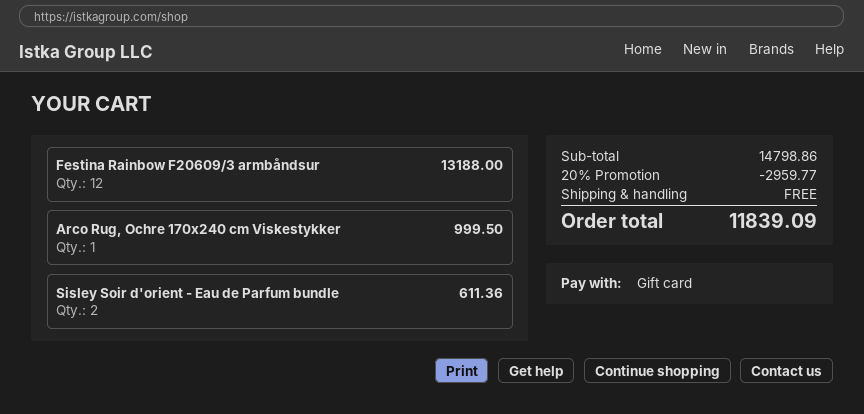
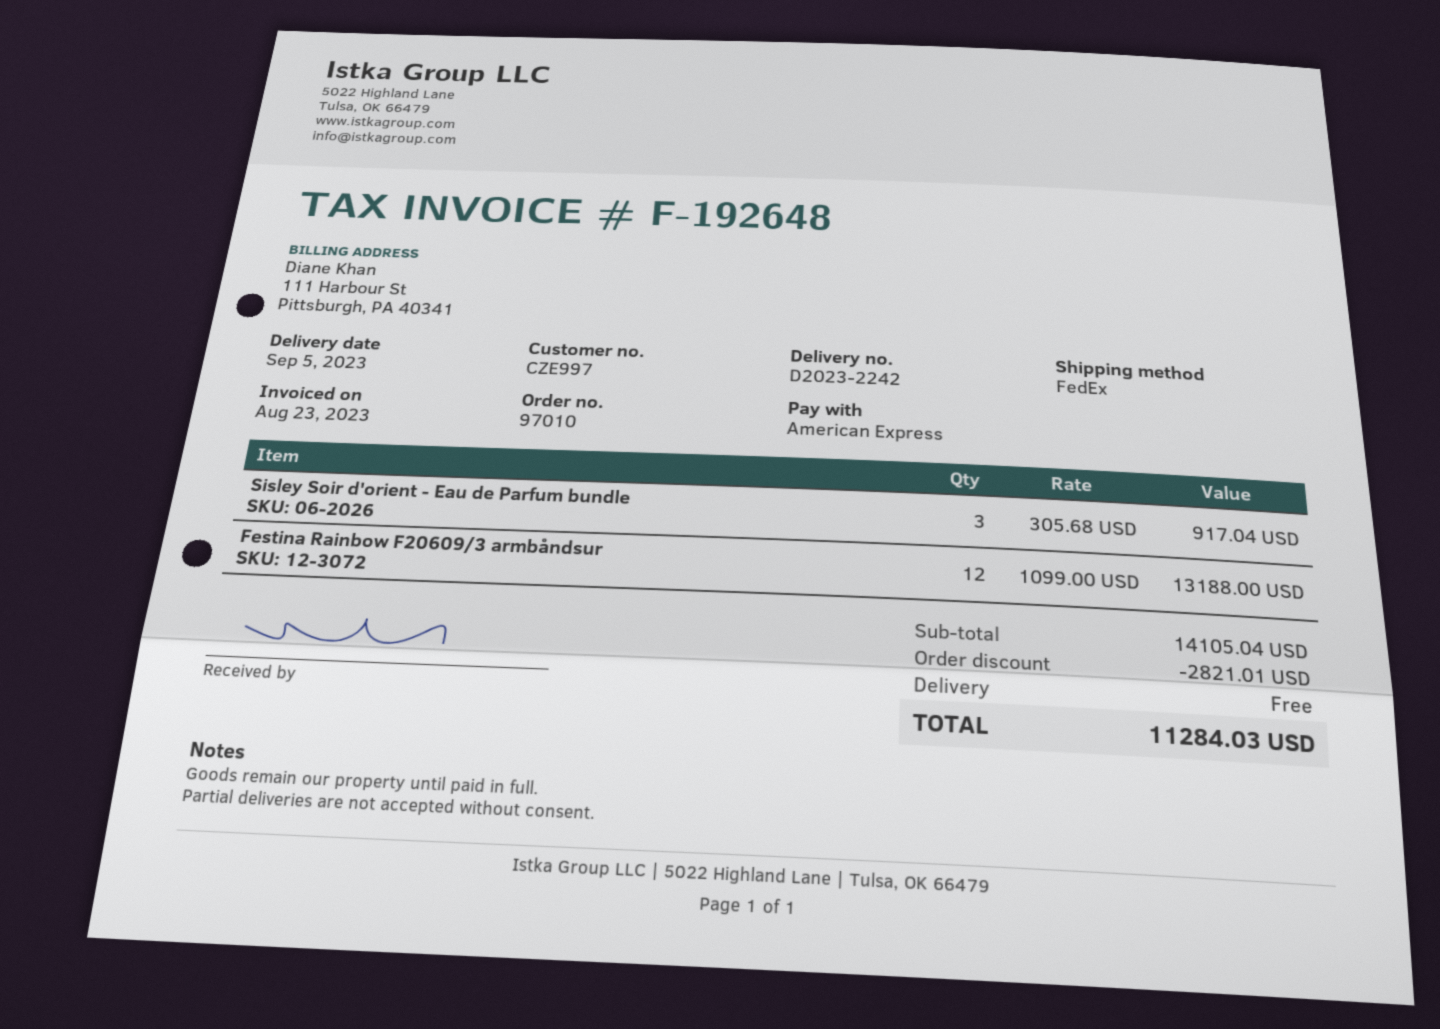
payment method: gift card -> American Express
Arco Rug, Ochre 170x240 cm Viskestykker: 1 for 999.50 -> none
Sisley Soir d'orient - Eau de Parfum bundle: 2 for 611.36 -> 3 for 917.04
subtotal: 14798.86 -> 14105.04
discount: 2959.77 -> 2821.01
total: 11839.09 -> 11284.03

